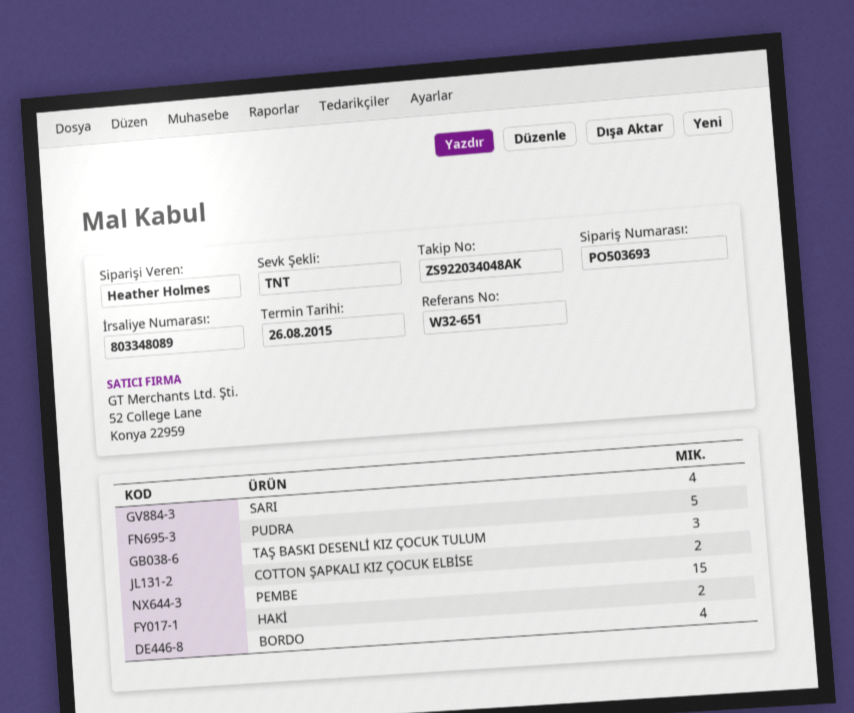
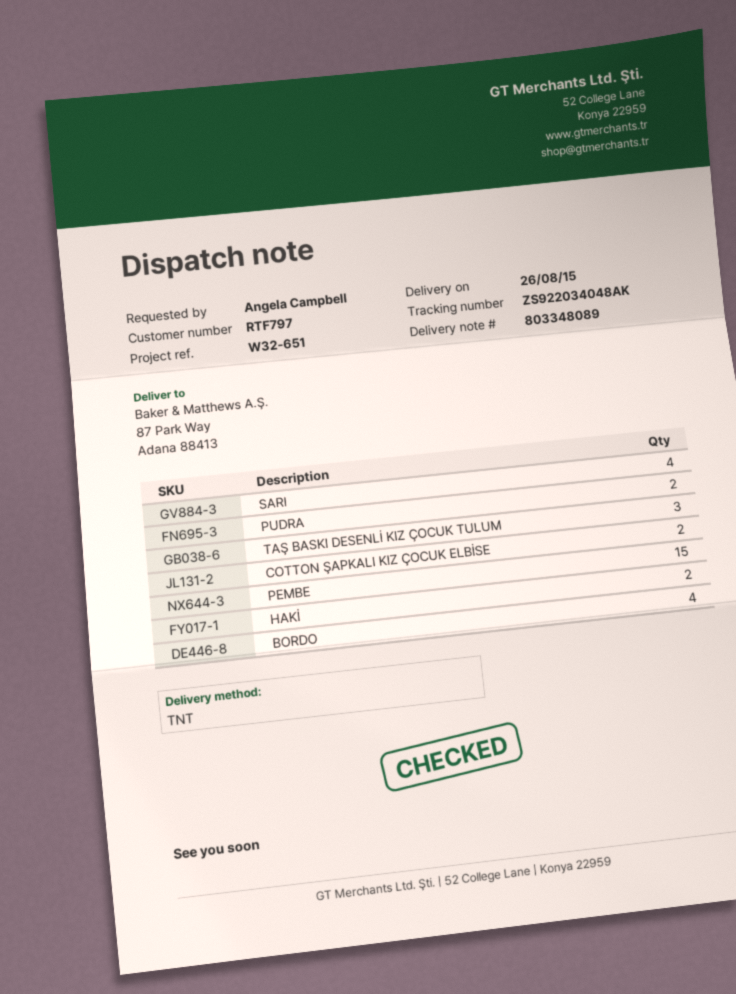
ordered by: Heather Holmes -> Angela Campbell
PUDRA: 5 -> 2

